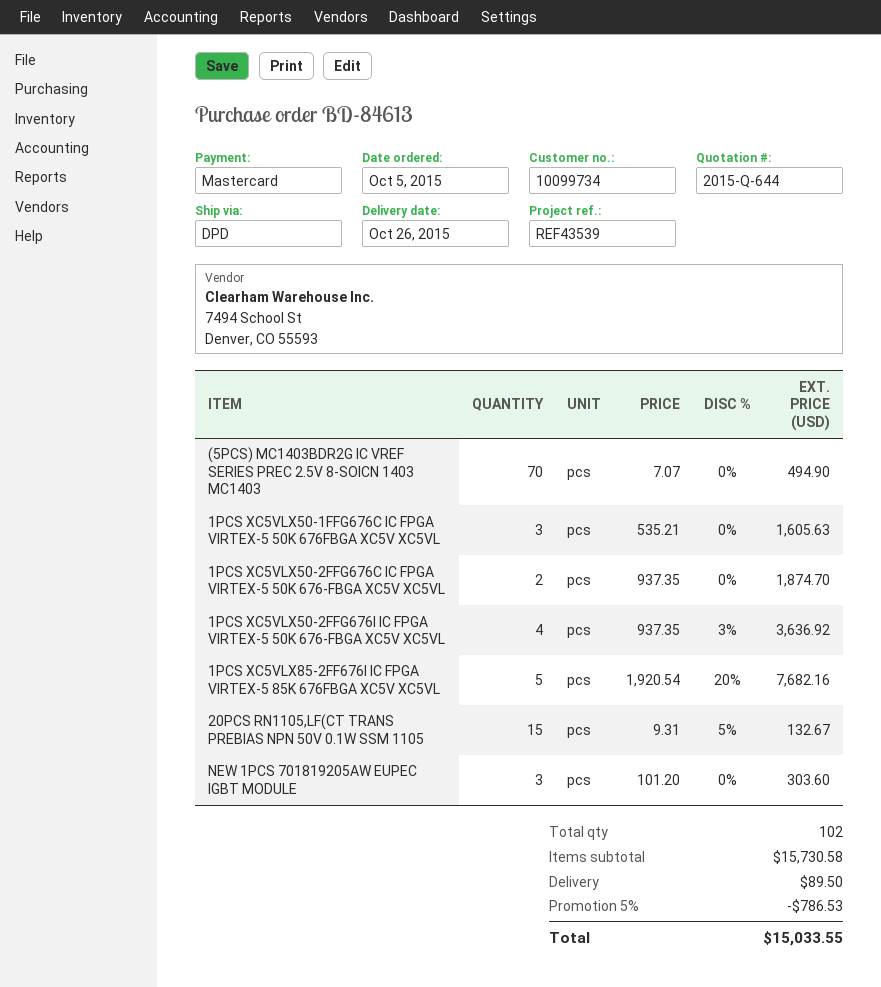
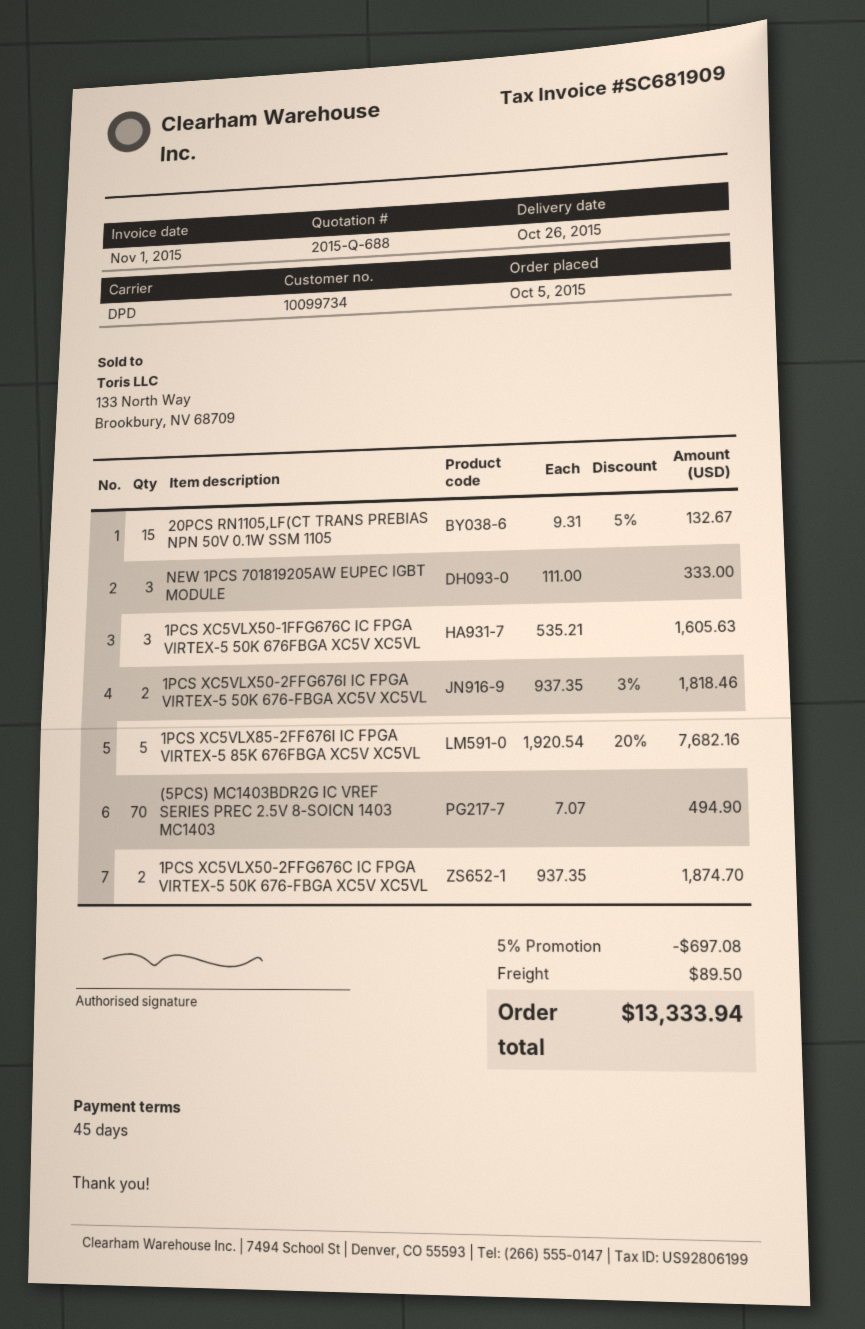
quote number: 2015-Q-644 -> 2015-Q-688
1PCS XC5VLX50-2FFG676I IC FPGA VIRTEX-5 50K 676-FBGA XC5V XC5VL: 4 x 937.35 - 3% = 3636.92 -> 2 x 937.35 - 3% = 1818.46
NEW 1PCS 701819205AW EUPEC IGBT MODULE: 3 x 101.20 = 303.60 -> 3 x 111.00 = 333.00
discount: 5% = 786.53 -> 5% = 697.08
total: 15033.55 -> 13333.94

